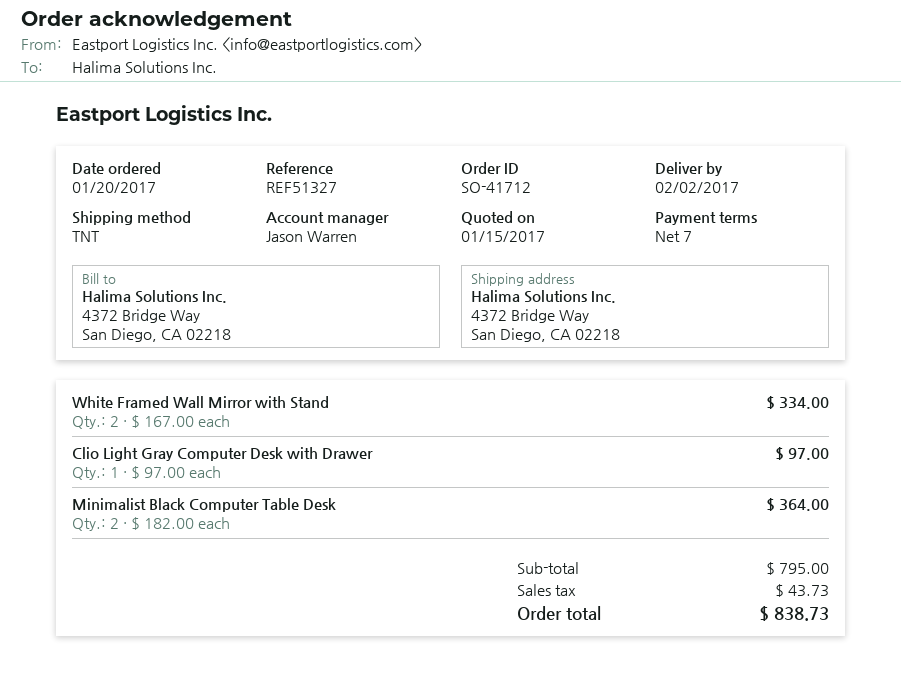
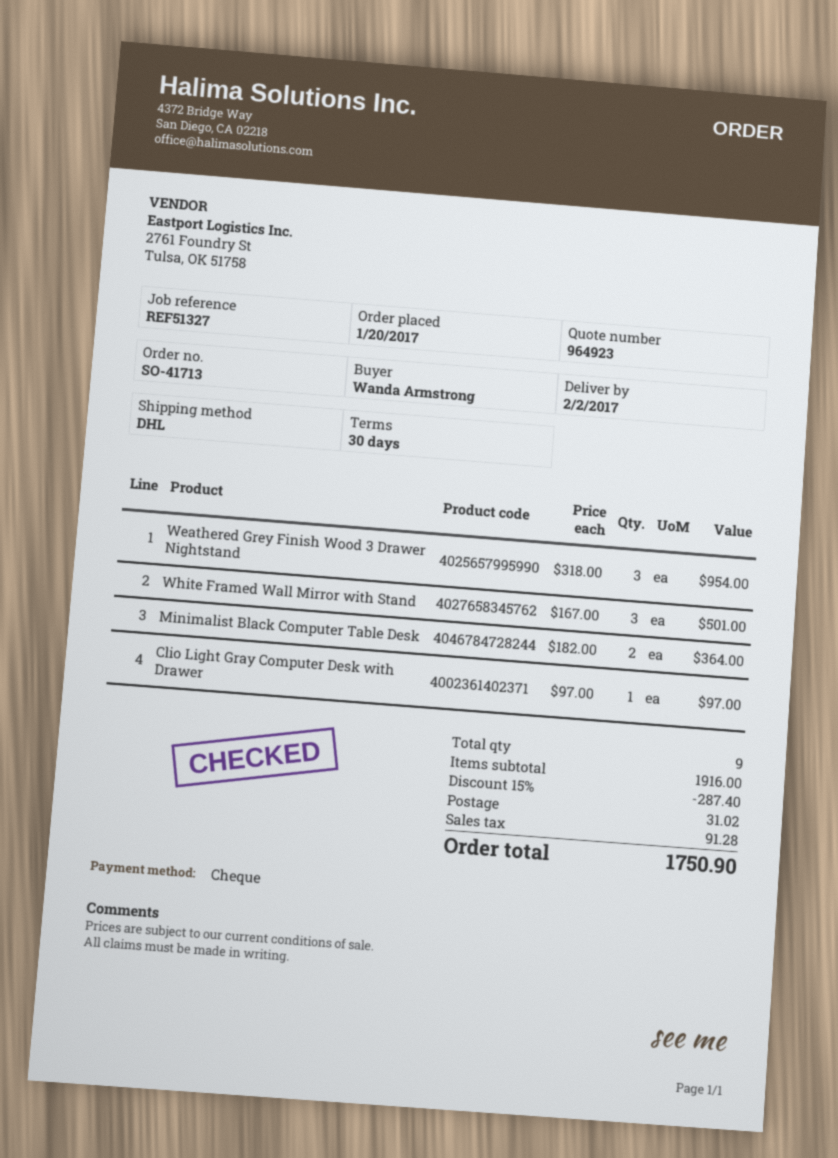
order number: SO-41712 -> SO-41713
payment terms: 7 days -> 30 days
shipping method: TNT -> DHL
White Framed Wall Mirror with Stand: 2 x 167.00 = 334.00 -> 3 x 167.00 = 501.00
Weathered Grey Finish Wood 3 Drawer Nightstand: none -> 3 x 318.00 = 954.00
subtotal: 795.00 -> 1916.00
discount: none -> 15% = 287.40
shipping: none -> 31.02
tax: 43.73 -> 91.28
total: 838.73 -> 1750.90

